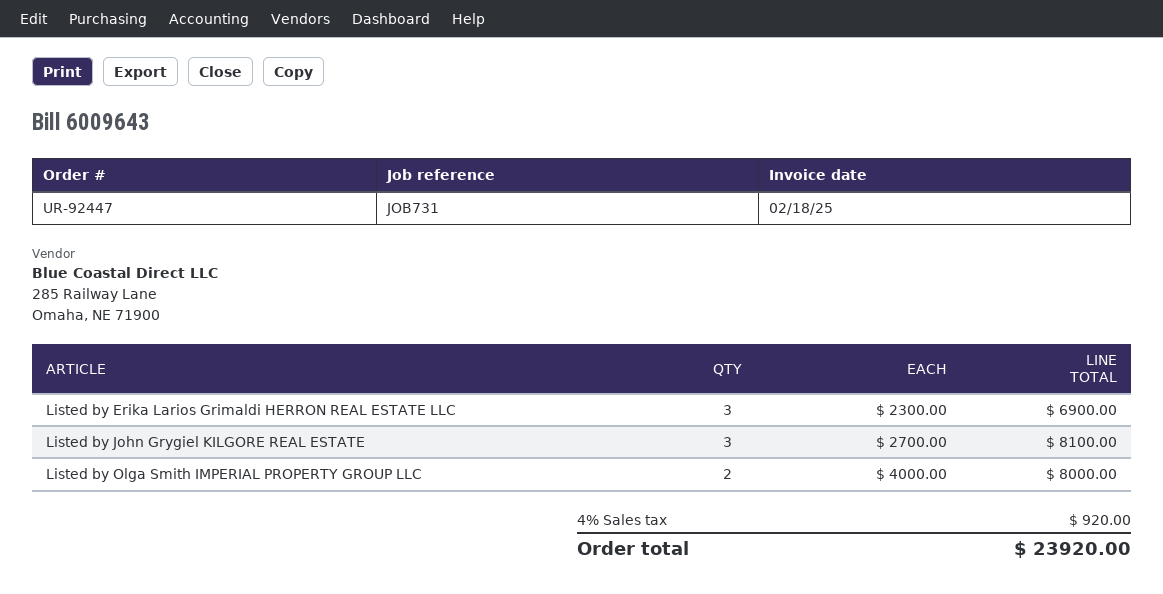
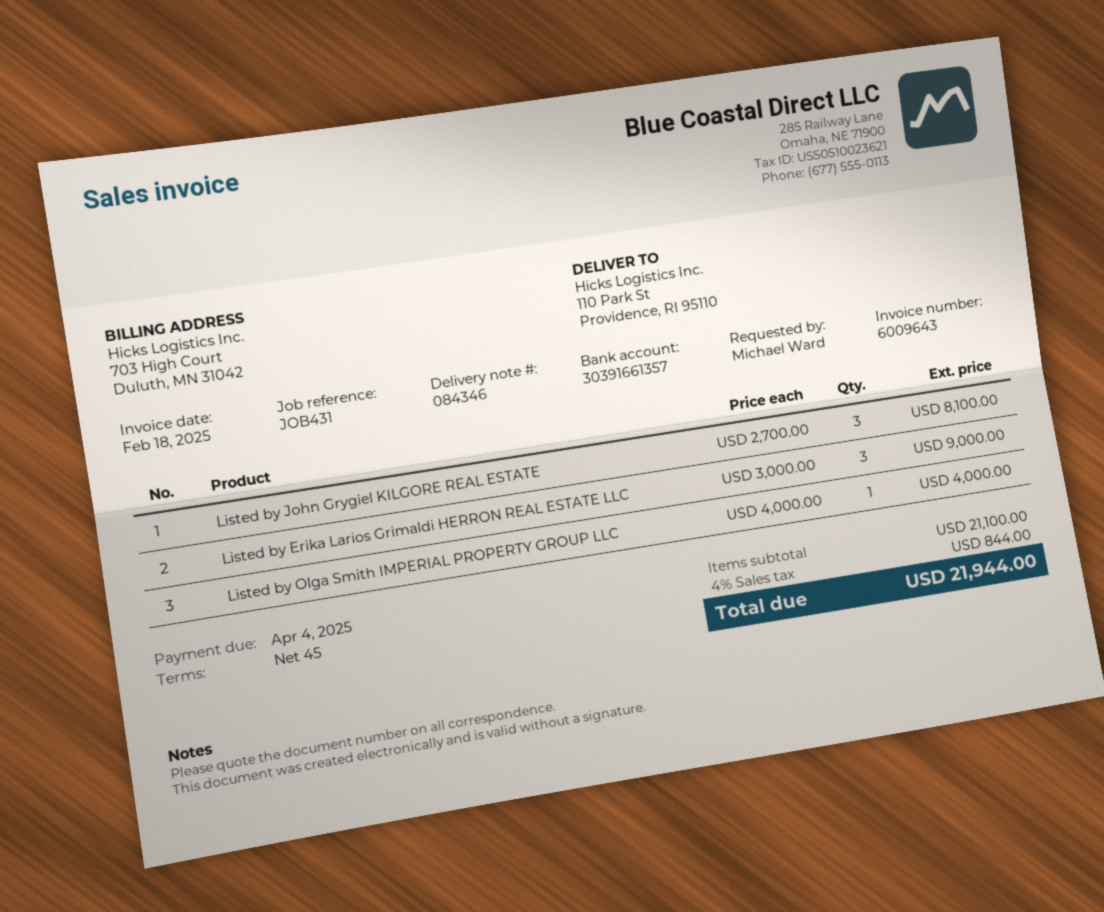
reference: JOB731 -> JOB431
Listed by Erika Larios Grimaldi HERRON REAL ESTATE LLC: 3 x 2300.00 = 6900.00 -> 3 x 3000.00 = 9000.00
Listed by Olga Smith IMPERIAL PROPERTY GROUP LLC: 2 x 4000.00 = 8000.00 -> 1 x 4000.00 = 4000.00
tax: 4% = 920.00 -> 4% = 844.00
total: 23920.00 -> 21944.00

